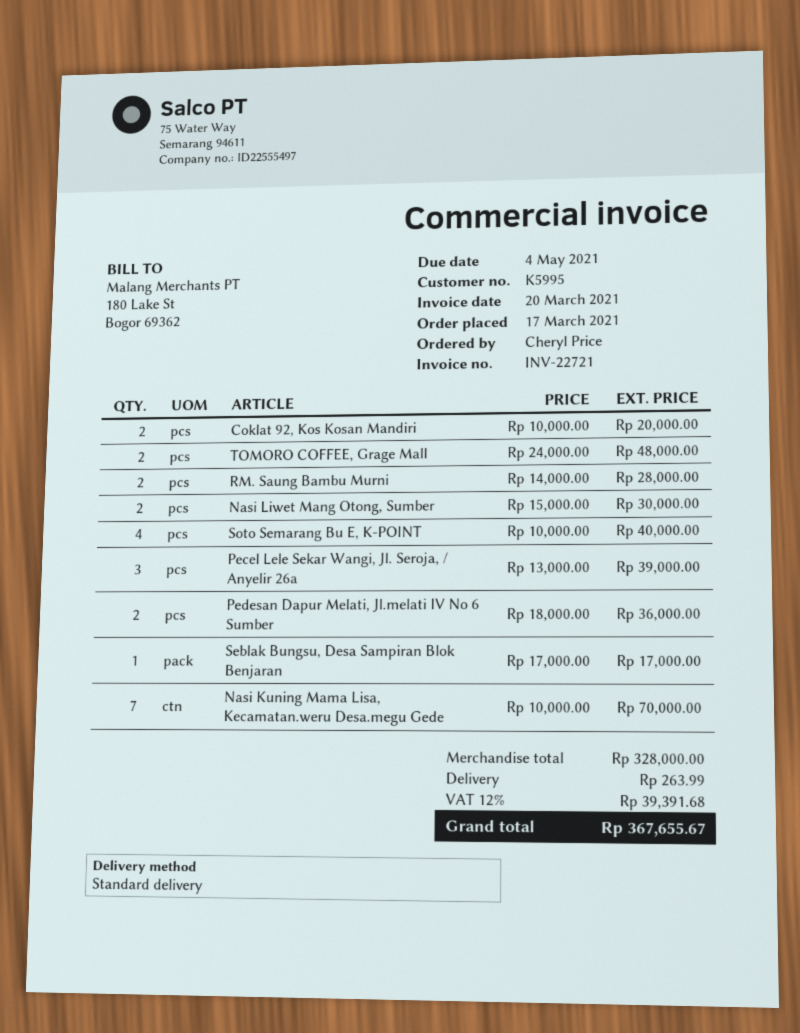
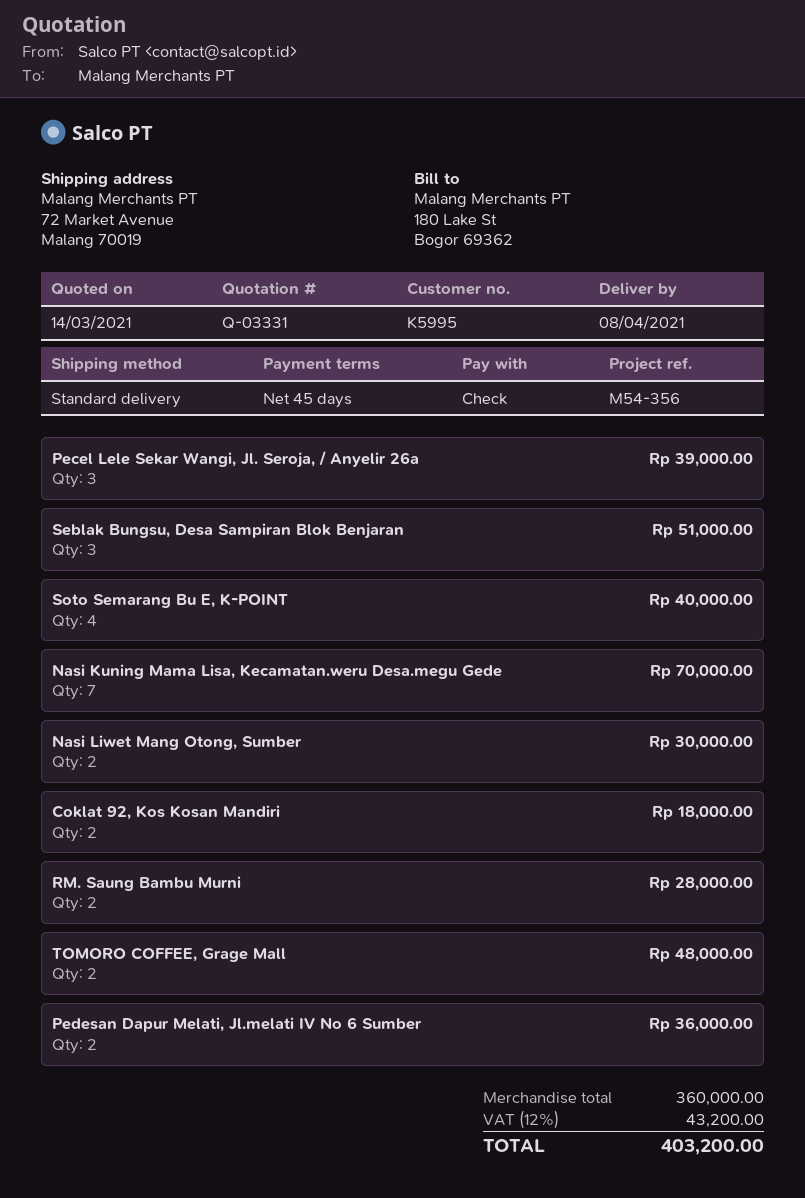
Coklat 92, Kos Kosan Mandiri: 2 for 20000.00 -> 2 for 18000.00
Seblak Bungsu, Desa Sampiran Blok Benjaran: 1 for 17000.00 -> 3 for 51000.00
subtotal: 328000.00 -> 360000.00
shipping: 263.99 -> none
tax: 12% = 39391.68 -> 12% = 43200.00
total: 367655.67 -> 403200.00

